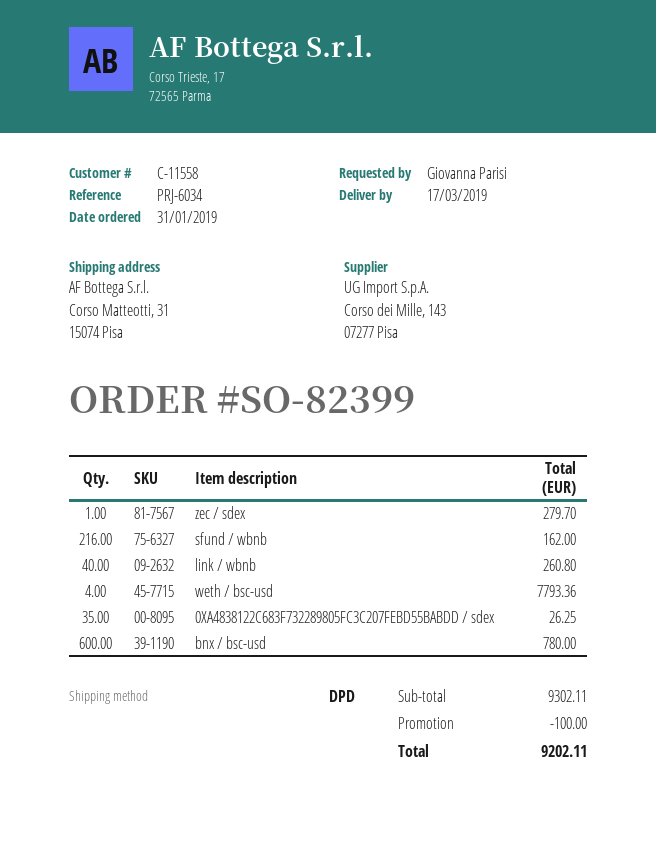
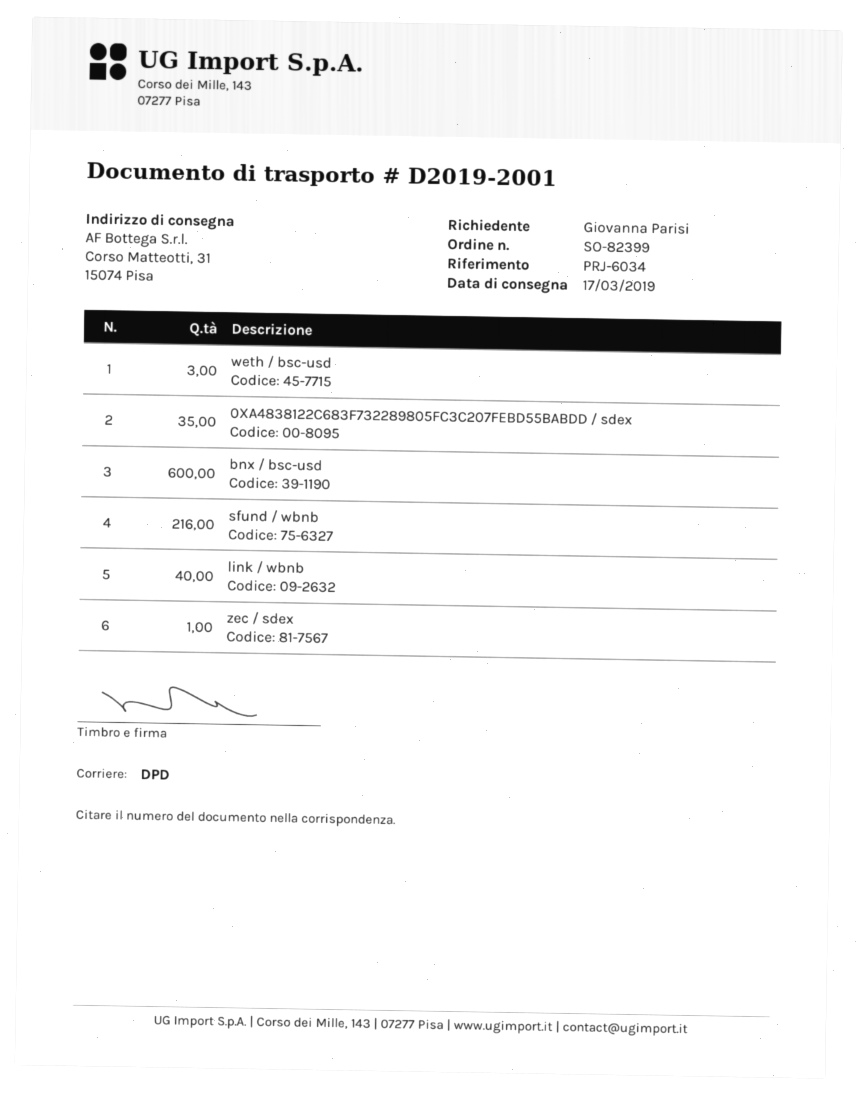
weth / bsc-usd: 4 -> 3

